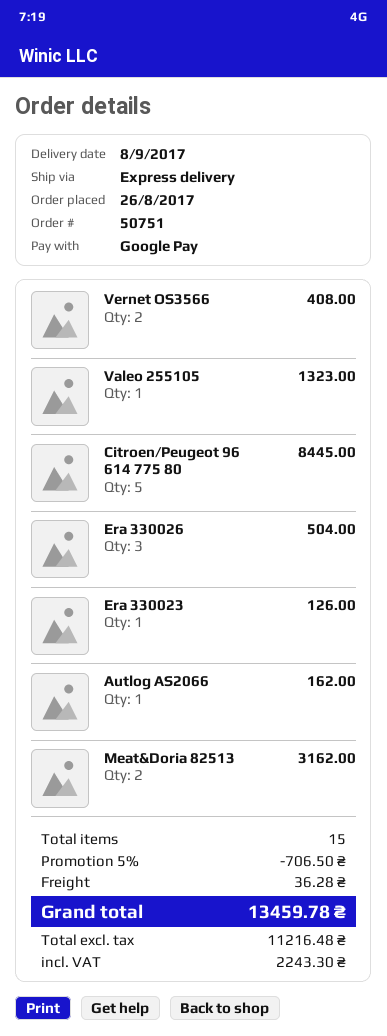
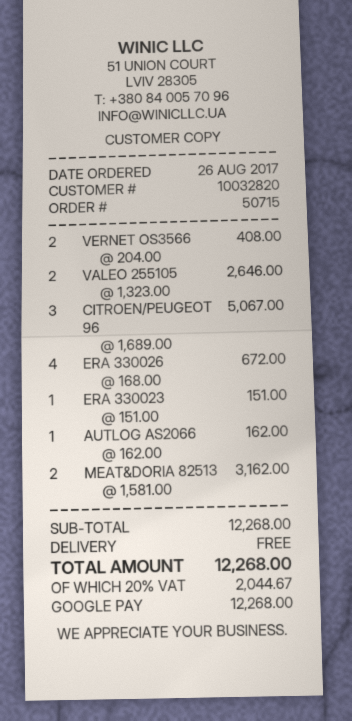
order number: 50751 -> 50715
Valeo 255105: 1 for 1323.00 -> 2 for 2646.00
Citroen/Peugeot 96 614 775 80: 5 for 8445.00 -> 3 for 5067.00
Era 330026: 3 for 504.00 -> 4 for 672.00
Era 330023: 1 for 126.00 -> 1 for 151.00
discount: 5% = 706.50 -> none
shipping: 36.28 -> 0.00
tax: 2243.30 -> 2044.67
total: 13459.78 -> 12268.00

